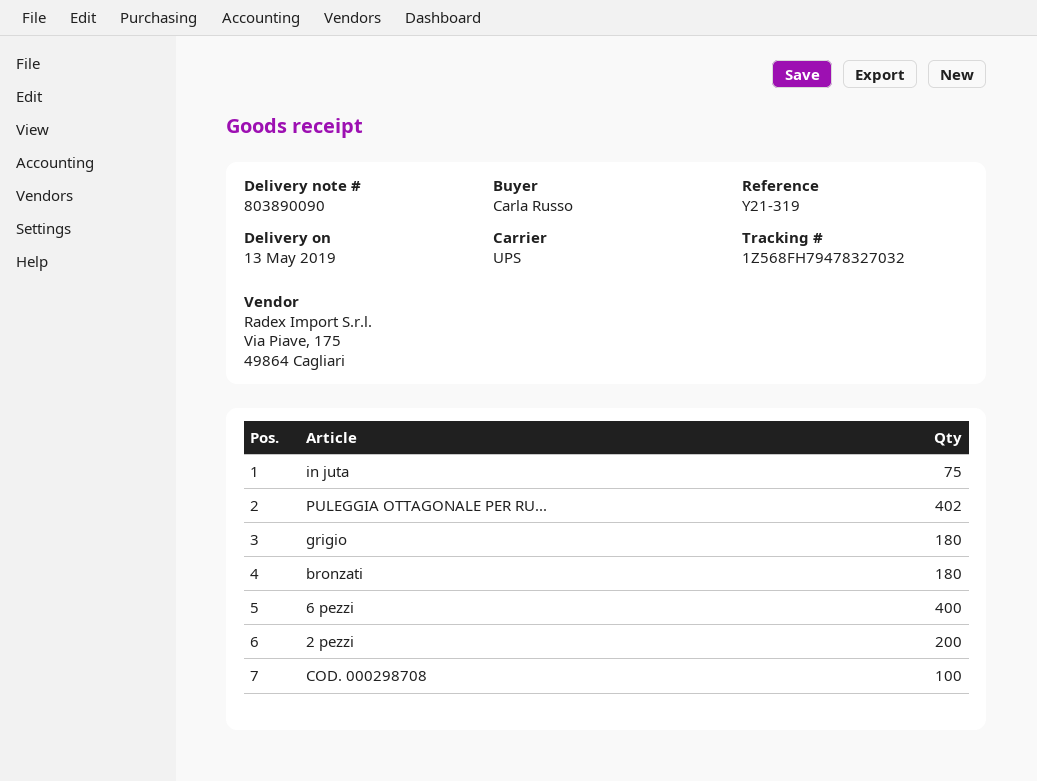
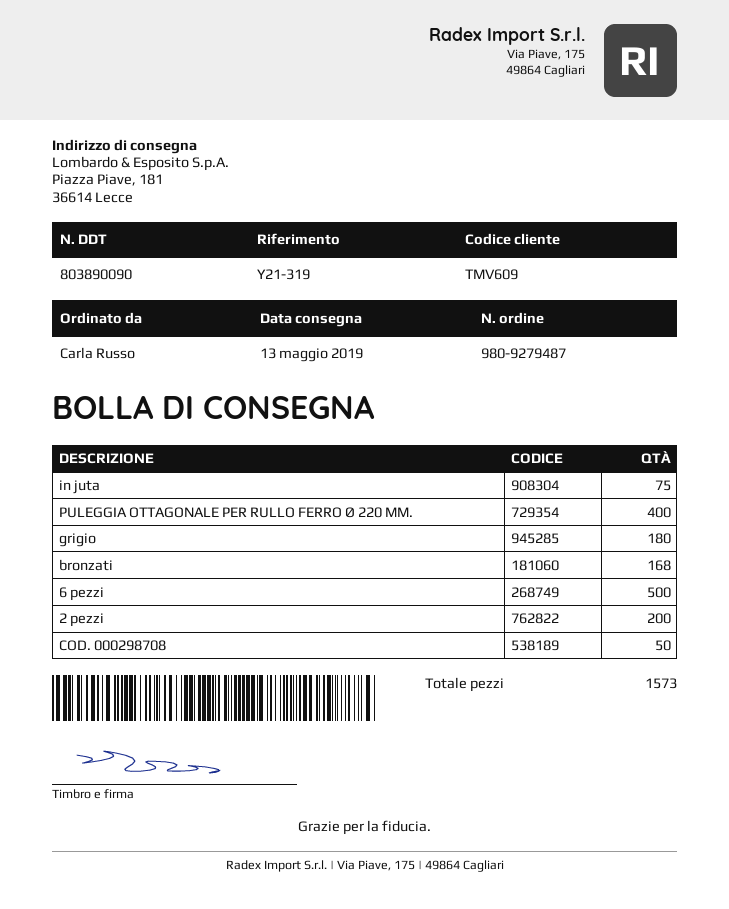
PULEGGIA OTTAGONALE PER RU...: 402 -> 400
bronzati: 180 -> 168
6 pezzi: 400 -> 500
COD. 000298708: 100 -> 50

